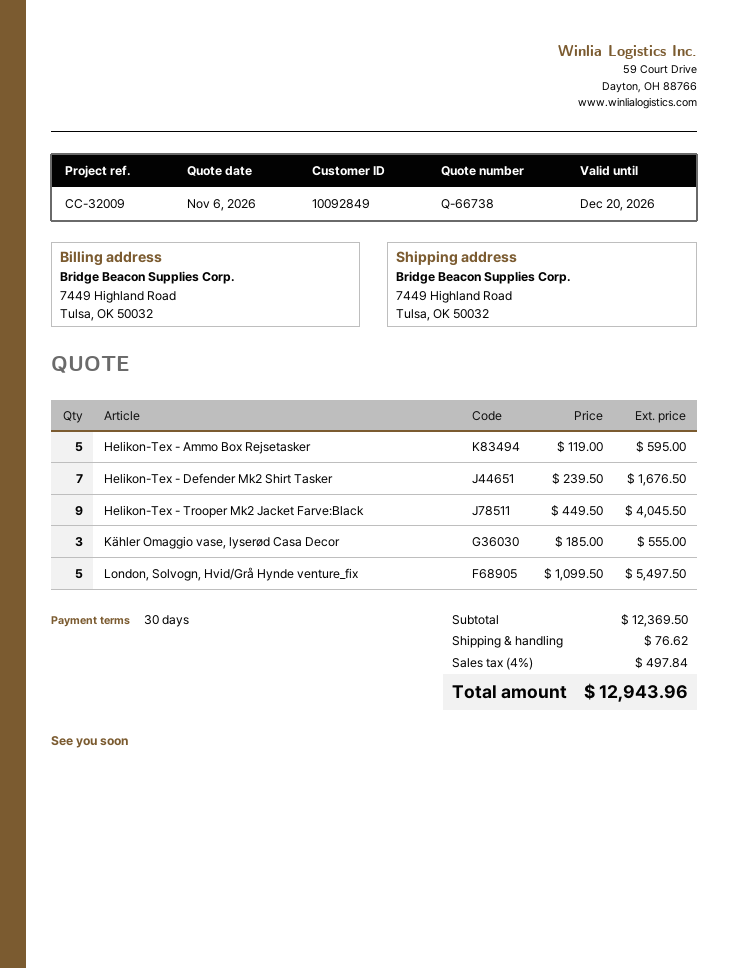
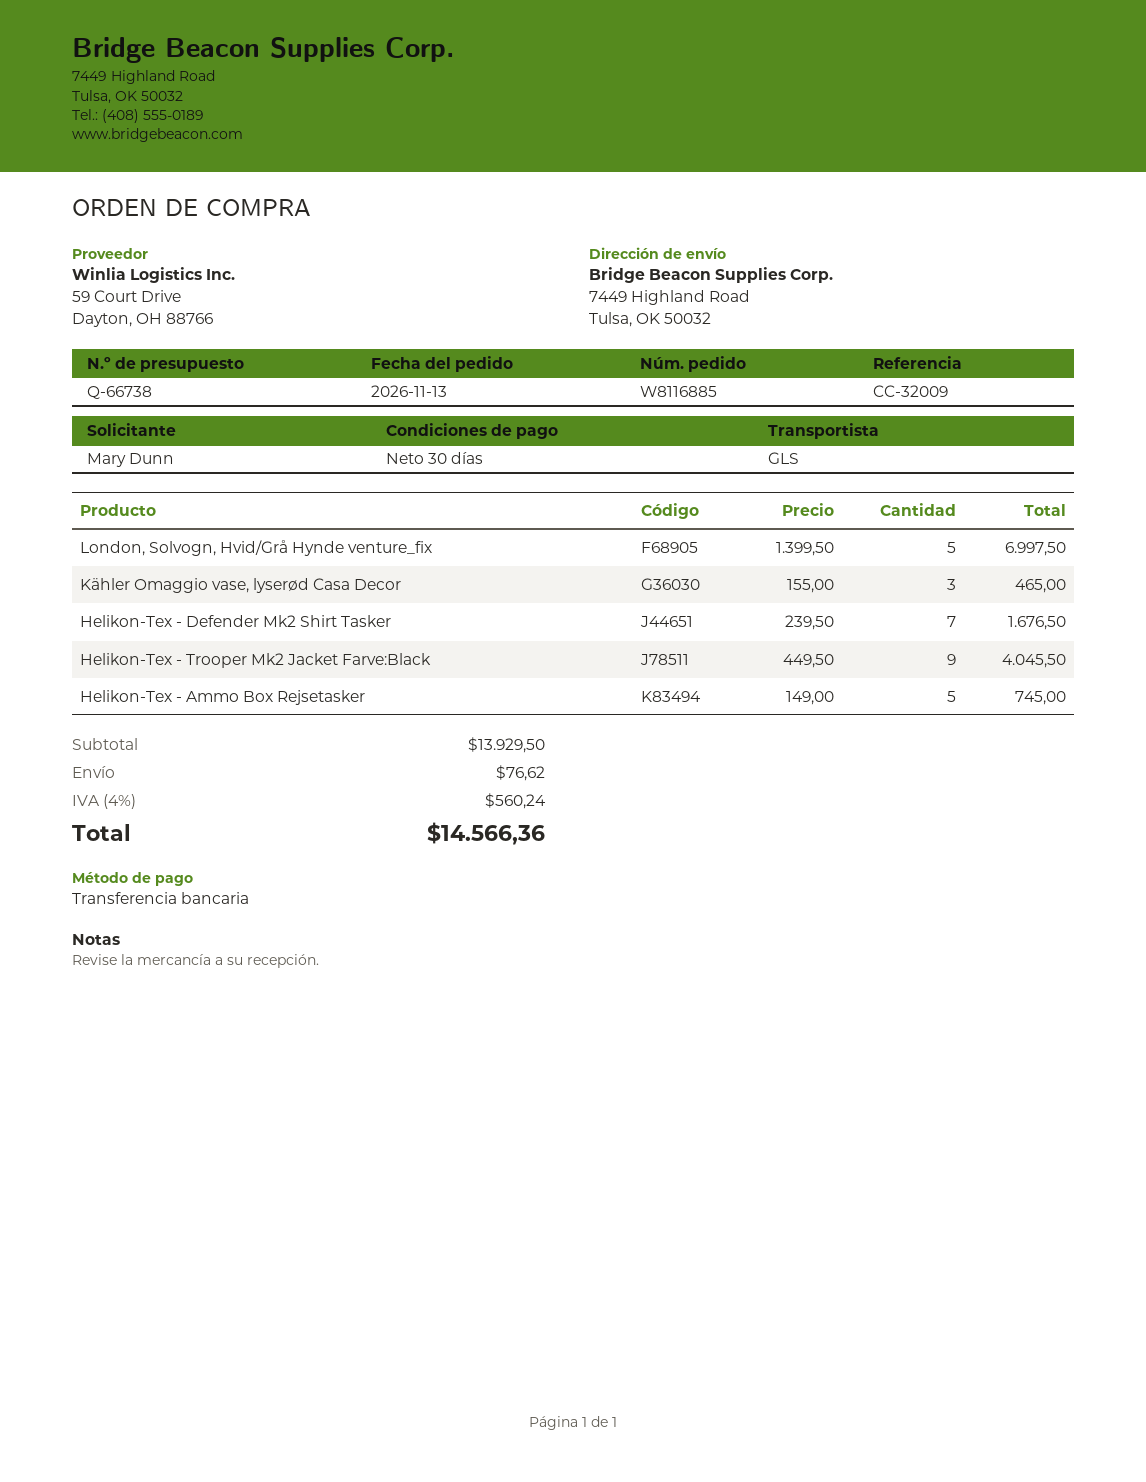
Helikon-Tex - Ammo Box Rejsetasker: 5 x 119.00 = 595.00 -> 5 x 149.00 = 745.00
Kähler Omaggio vase, lyserød Casa Decor: 3 x 185.00 = 555.00 -> 3 x 155.00 = 465.00
London, Solvogn, Hvid/Grå Hynde venture_fix: 5 x 1099.50 = 5497.50 -> 5 x 1399.50 = 6997.50
subtotal: 12369.50 -> 13929.50
tax: 4% = 497.84 -> 4% = 560.24
total: 12943.96 -> 14566.36

